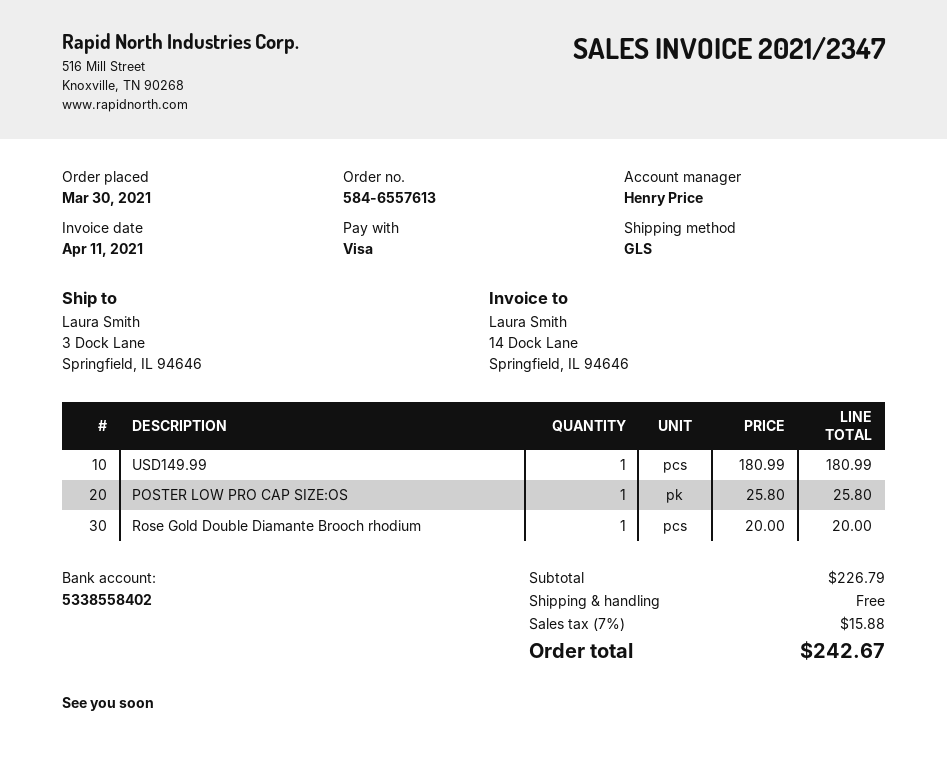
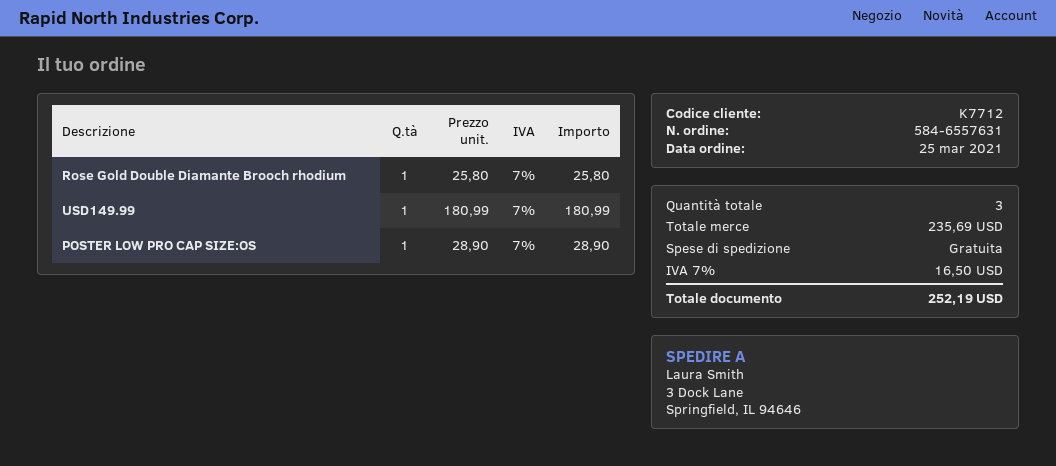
order number: 584-6557613 -> 584-6557631
order date: 2021-03-30 -> 2021-03-25
POSTER LOW PRO CAP SIZE:OS: 1 x 25.80 = 25.80 -> 1 x 28.90 = 28.90
Rose Gold Double Diamante Brooch rhodium: 1 x 20.00 = 20.00 -> 1 x 25.80 = 25.80
subtotal: 226.79 -> 235.69
tax: 7% = 15.88 -> 7% = 16.50
total: 242.67 -> 252.19

